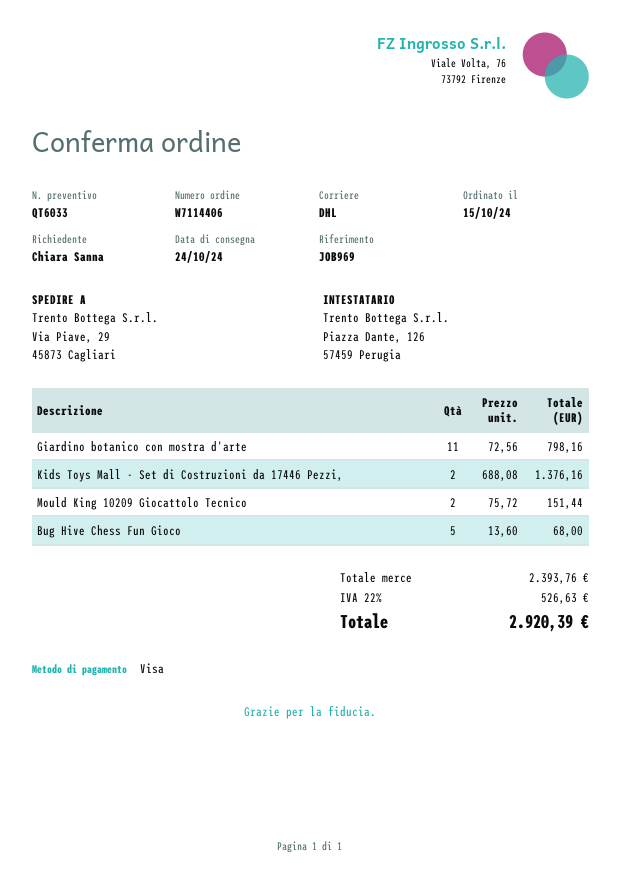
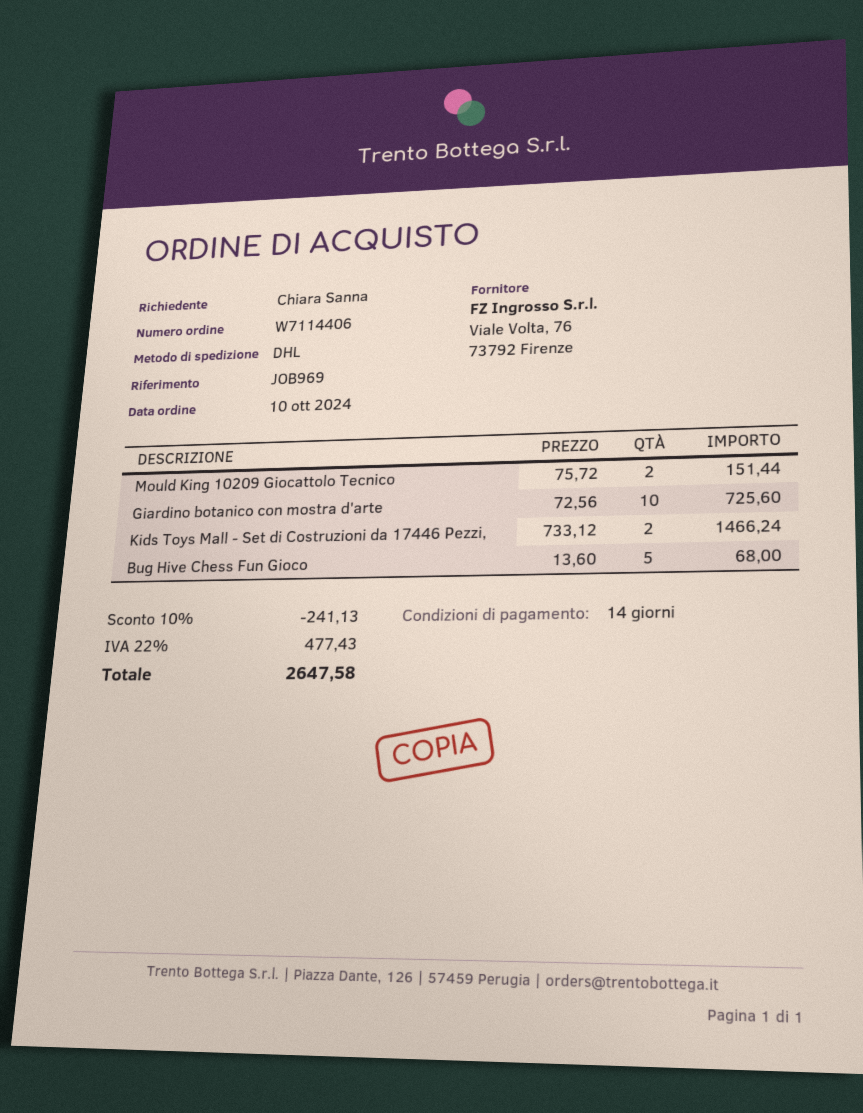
order date: 2024-10-15 -> 2024-10-10
Giardino botanico con mostra d'arte: 11 x 72.56 = 798.16 -> 10 x 72.56 = 725.60
Kids Toys Mall - Set di Costruzioni da 17446 Pezzi,: 2 x 688.08 = 1376.16 -> 2 x 733.12 = 1466.24
discount: none -> 10% = 241.13
tax: 22% = 526.63 -> 22% = 477.43
total: 2920.39 -> 2647.58

